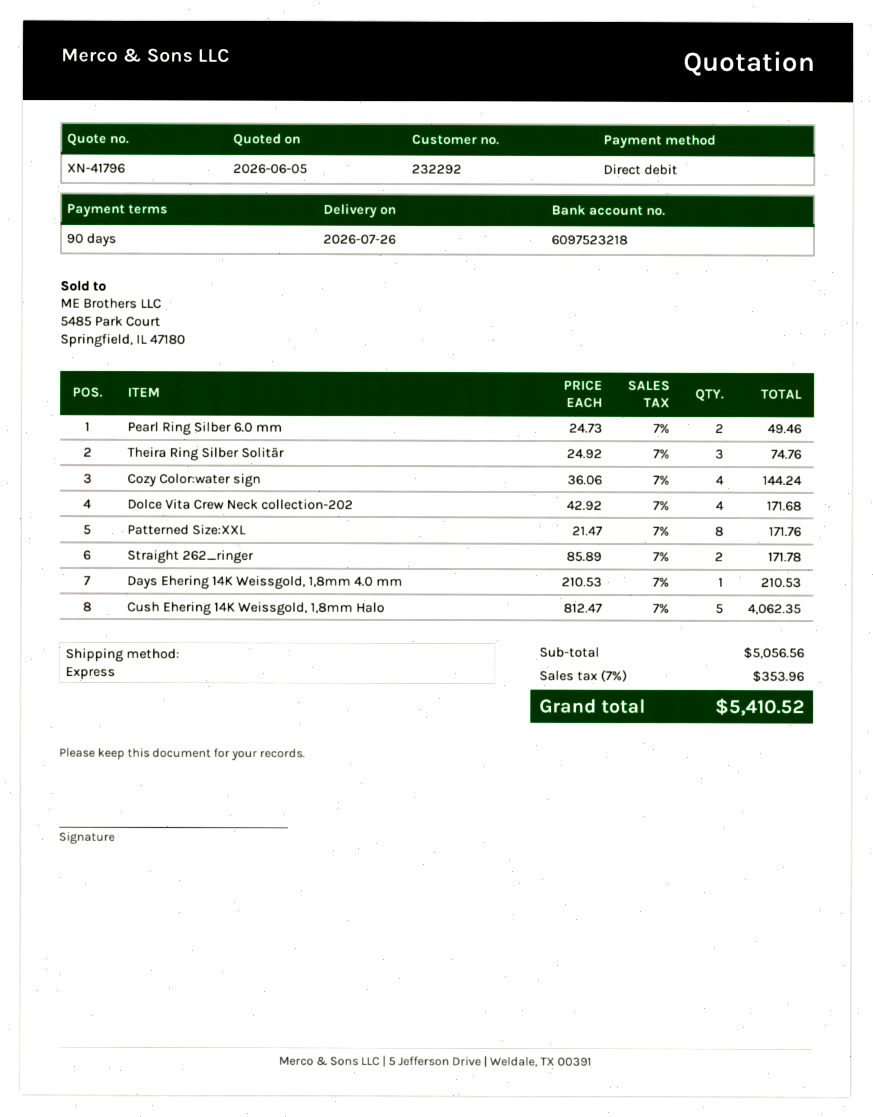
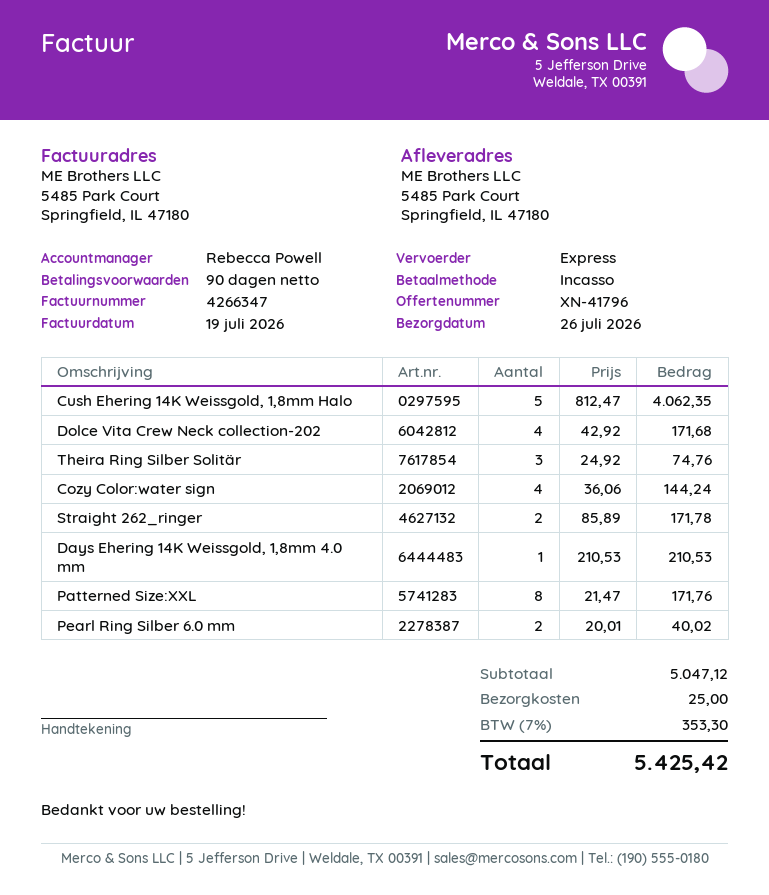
Pearl Ring Silber 6.0 mm: 2 x 24.73 = 49.46 -> 2 x 20.01 = 40.02
subtotal: 5056.56 -> 5047.12
shipping: none -> 25.00
tax: 7% = 353.96 -> 7% = 353.30
total: 5410.52 -> 5425.42

